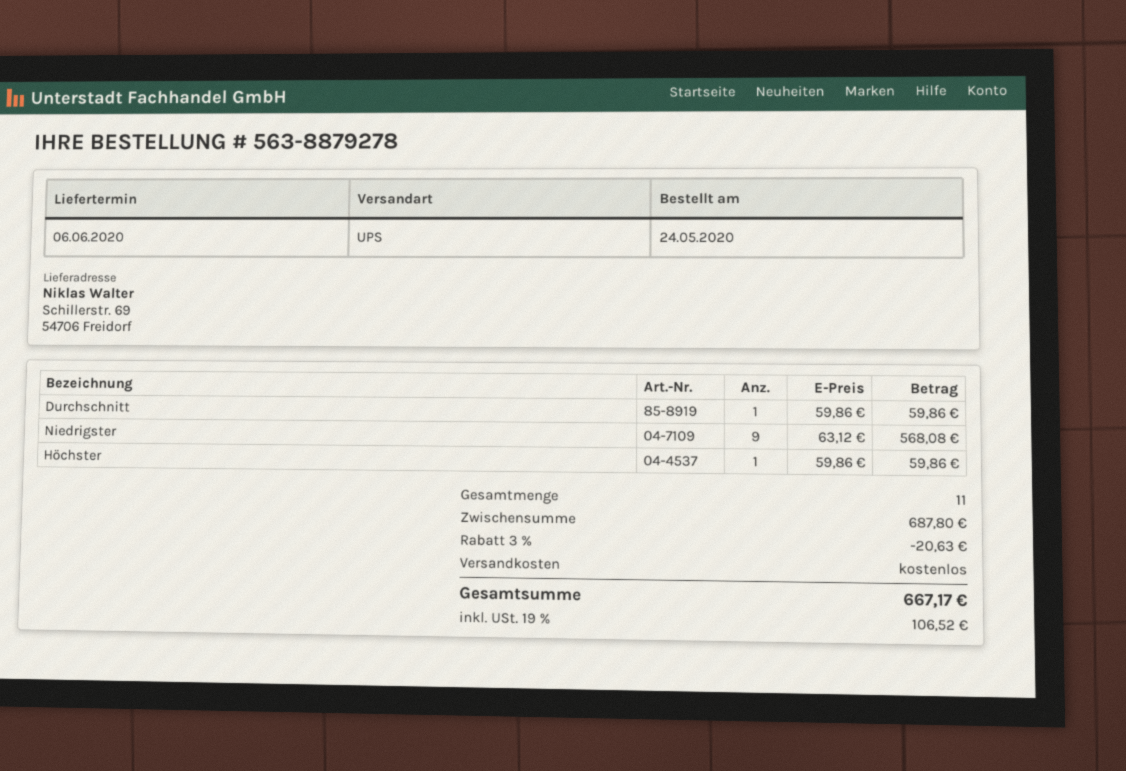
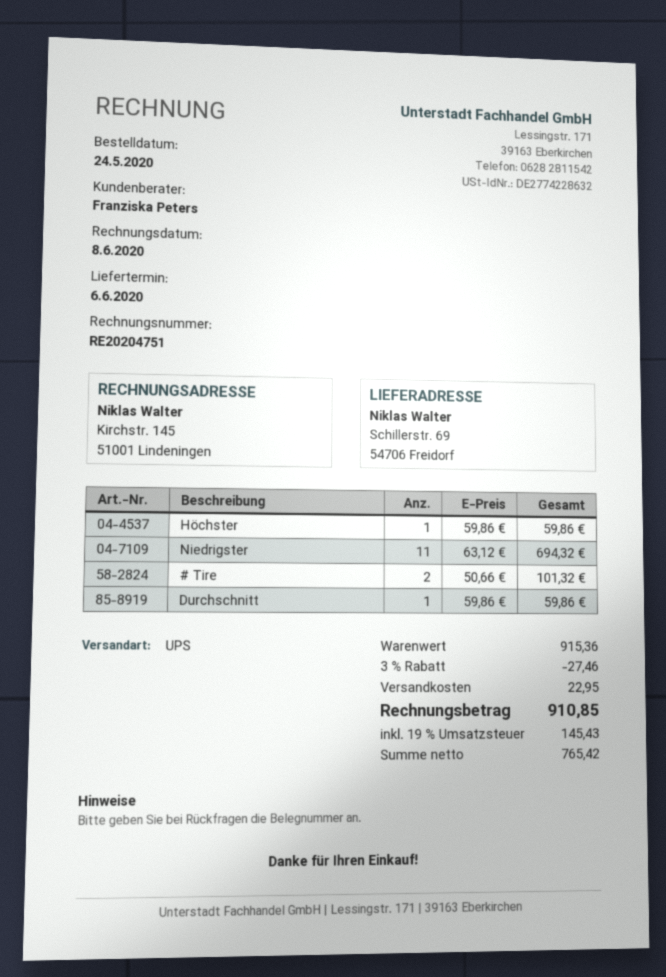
Niedrigster: 9 x 63.12 = 568.08 -> 11 x 63.12 = 694.32
# Tire: none -> 2 x 50.66 = 101.32
subtotal: 687.80 -> 915.36
discount: 3% = 20.63 -> 3% = 27.46
shipping: 0.00 -> 22.95
tax: 19% = 106.52 -> 19% = 145.43
total: 667.17 -> 910.85

